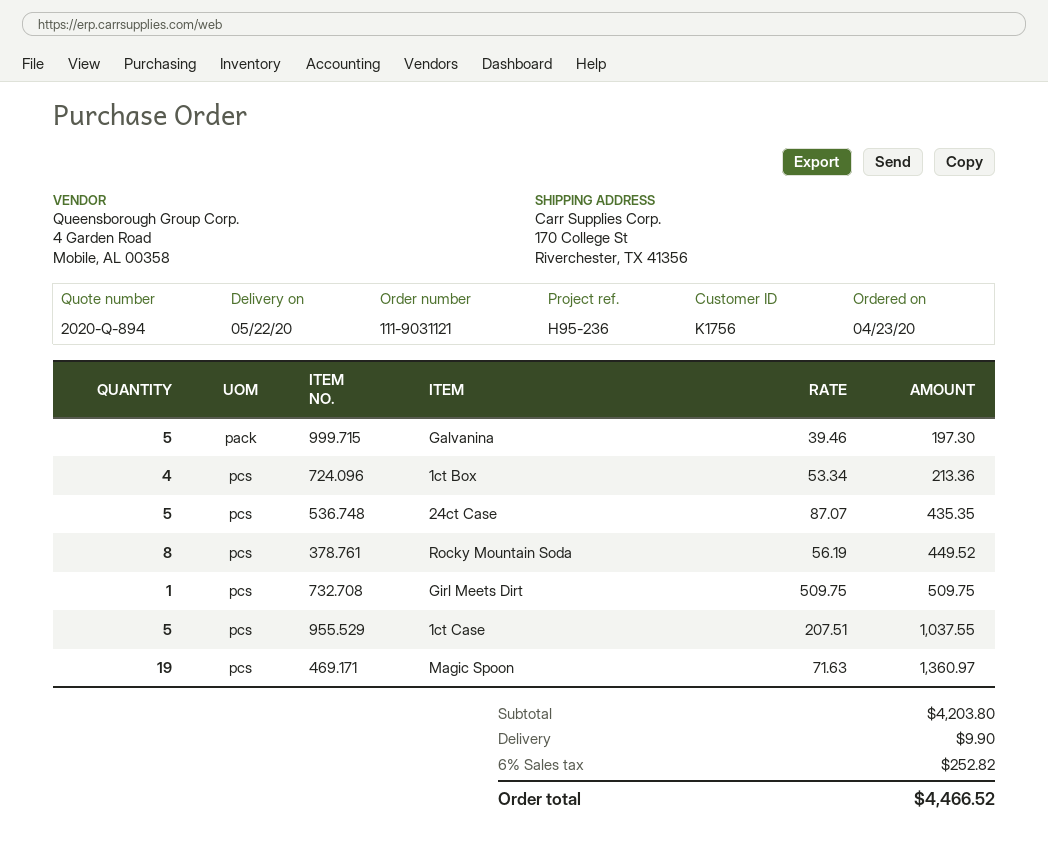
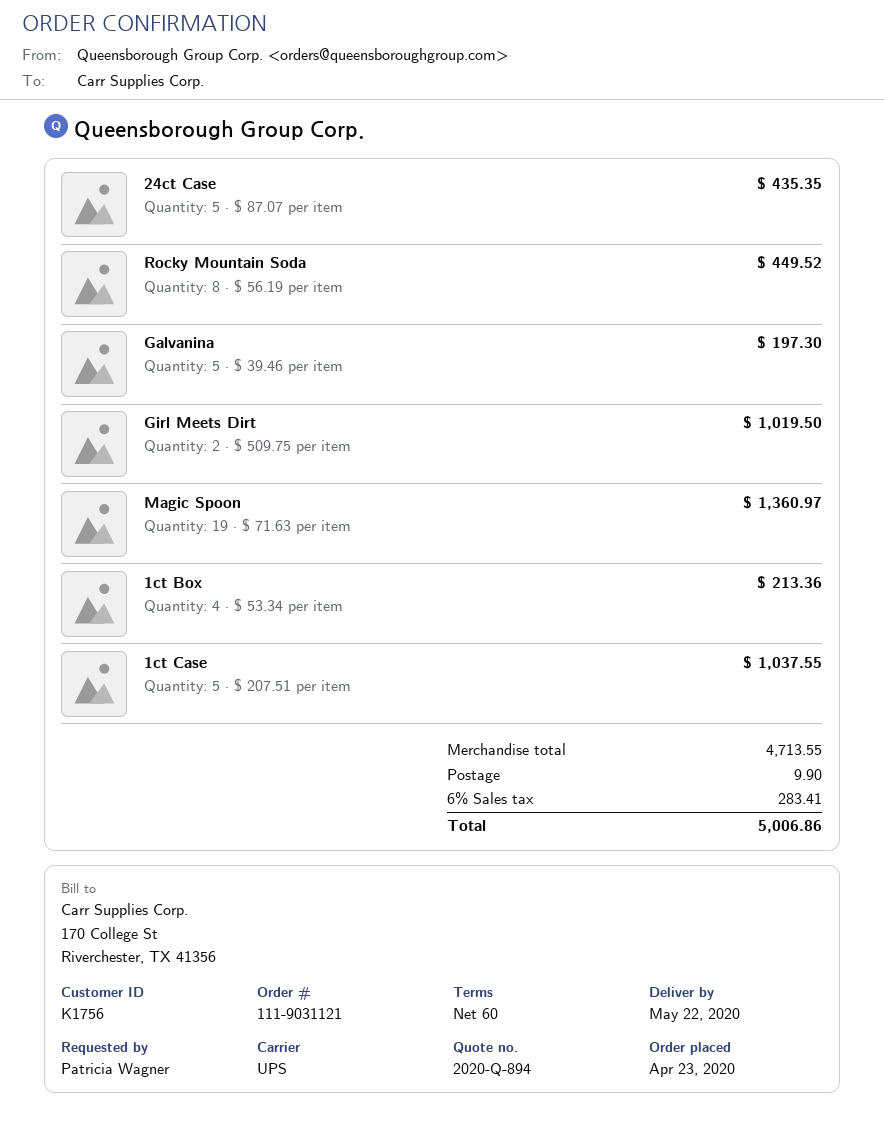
Girl Meets Dirt: 1 x 509.75 = 509.75 -> 2 x 509.75 = 1019.50
subtotal: 4203.80 -> 4713.55
tax: 6% = 252.82 -> 6% = 283.41
total: 4466.52 -> 5006.86

